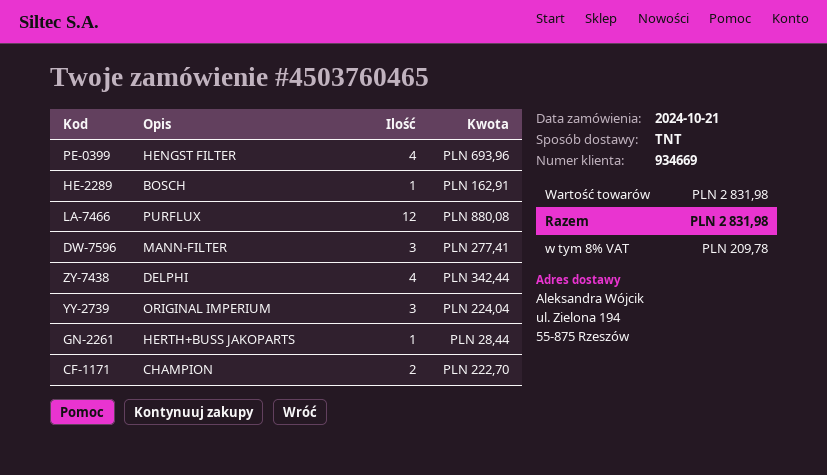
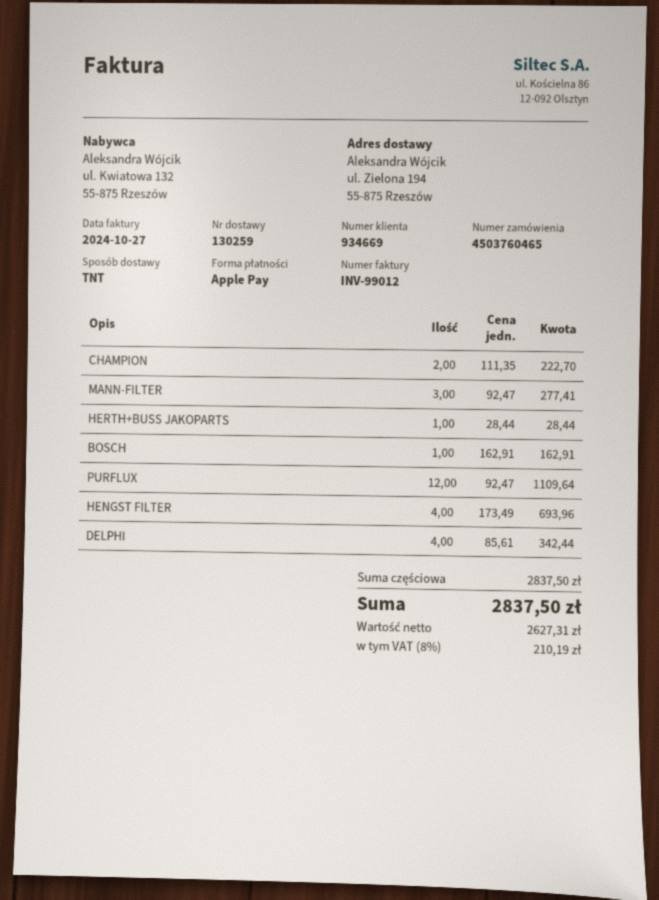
PURFLUX: 12 for 880.08 -> 12 for 1109.64
ORIGINAL IMPERIUM: 3 for 224.04 -> none
subtotal: 2831.98 -> 2837.50
tax: 8% = 209.78 -> 8% = 210.19
total: 2831.98 -> 2837.50

